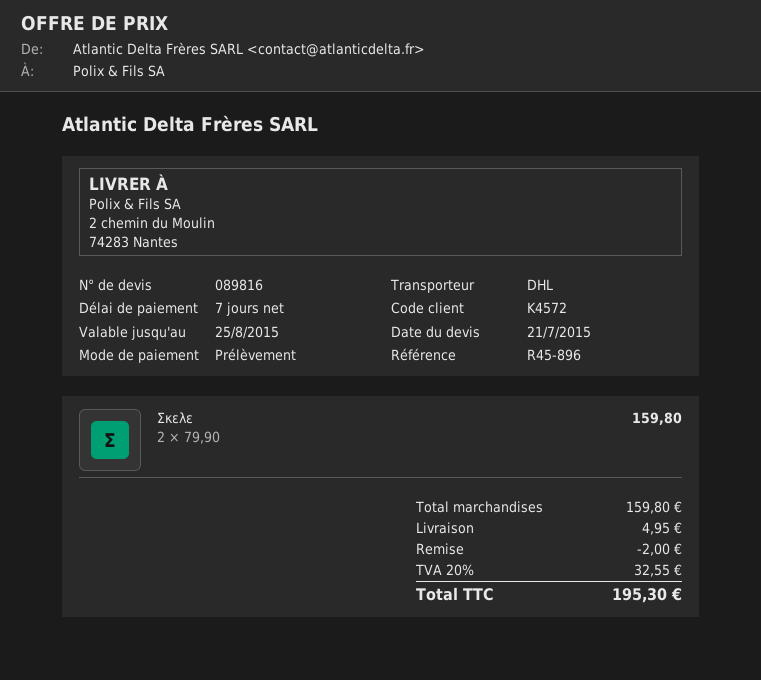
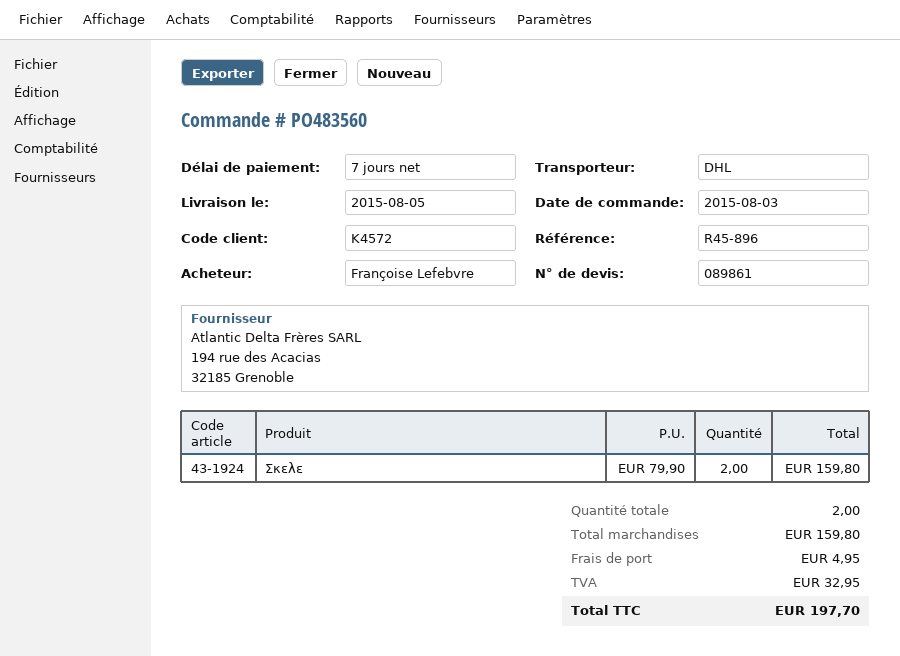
quote number: 089816 -> 089861
discount: 2.00 -> none
tax: 32.55 -> 32.95
total: 195.30 -> 197.70

